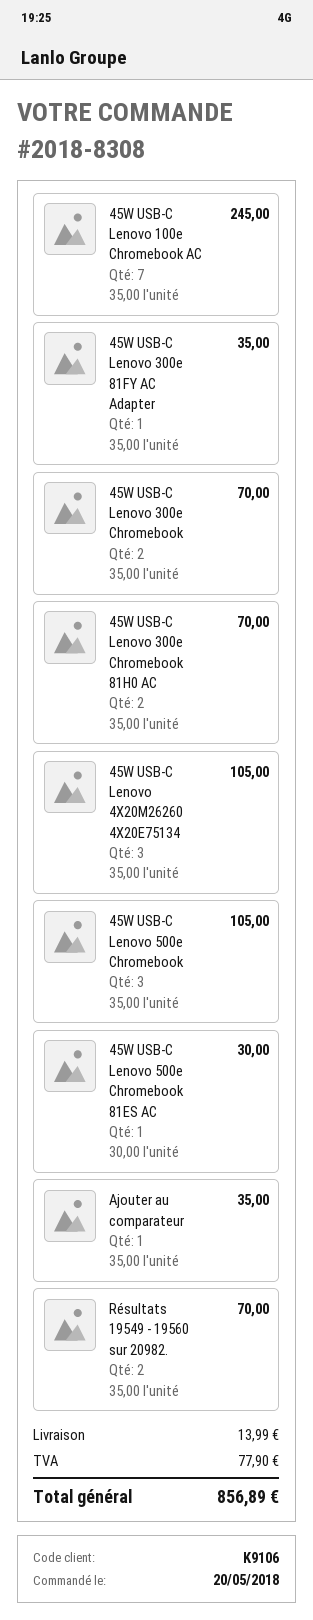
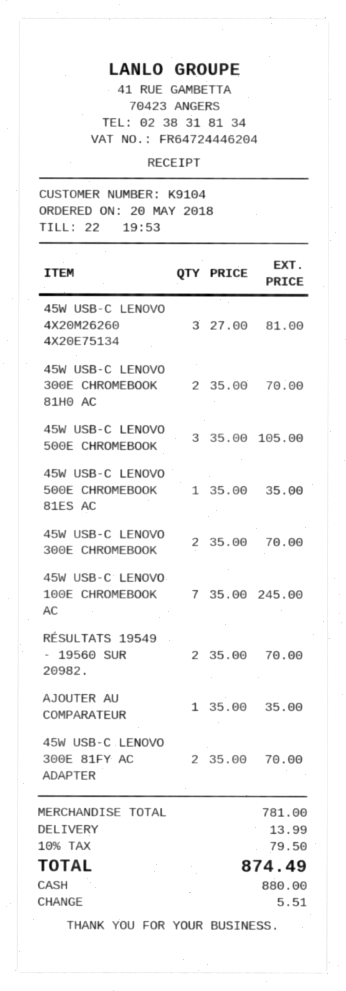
customer number: K9106 -> K9104
45W USB-C Lenovo 300e 81FY AC Adapter: 1 x 35.00 = 35.00 -> 2 x 35.00 = 70.00
45W USB-C Lenovo 4X20M26260 4X20E75134: 3 x 35.00 = 105.00 -> 3 x 27.00 = 81.00
45W USB-C Lenovo 500e Chromebook 81ES AC: 1 x 30.00 = 30.00 -> 1 x 35.00 = 35.00
tax: 77.90 -> 79.50
total: 856.89 -> 874.49

